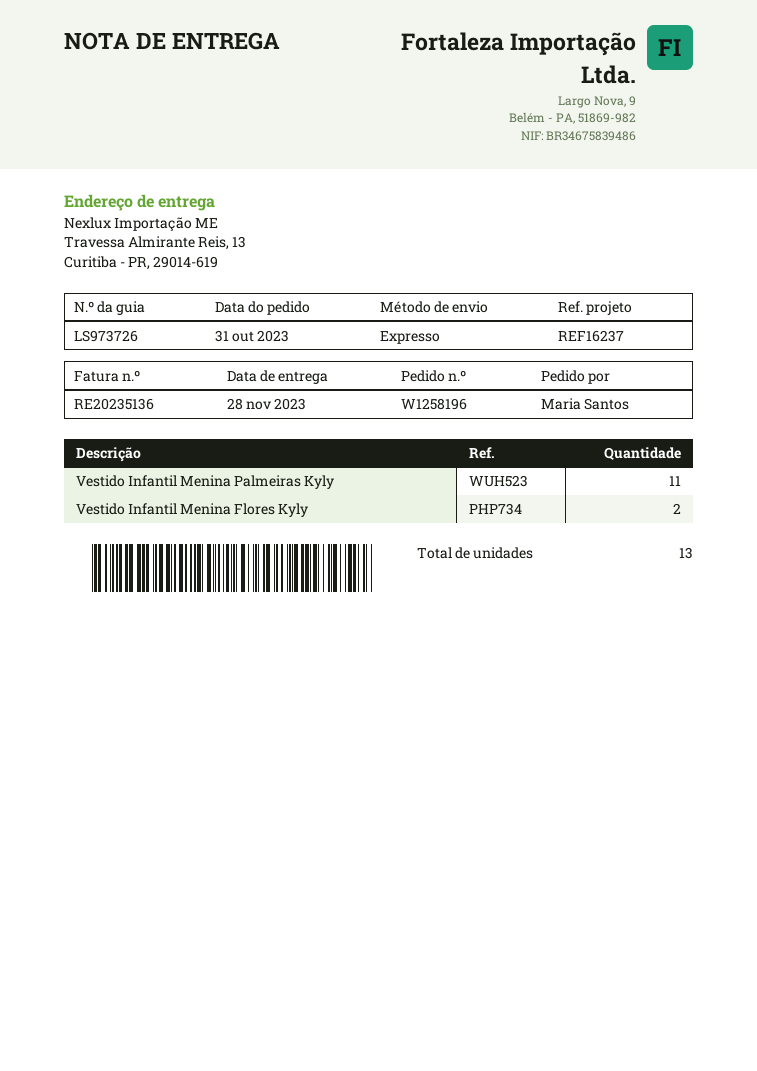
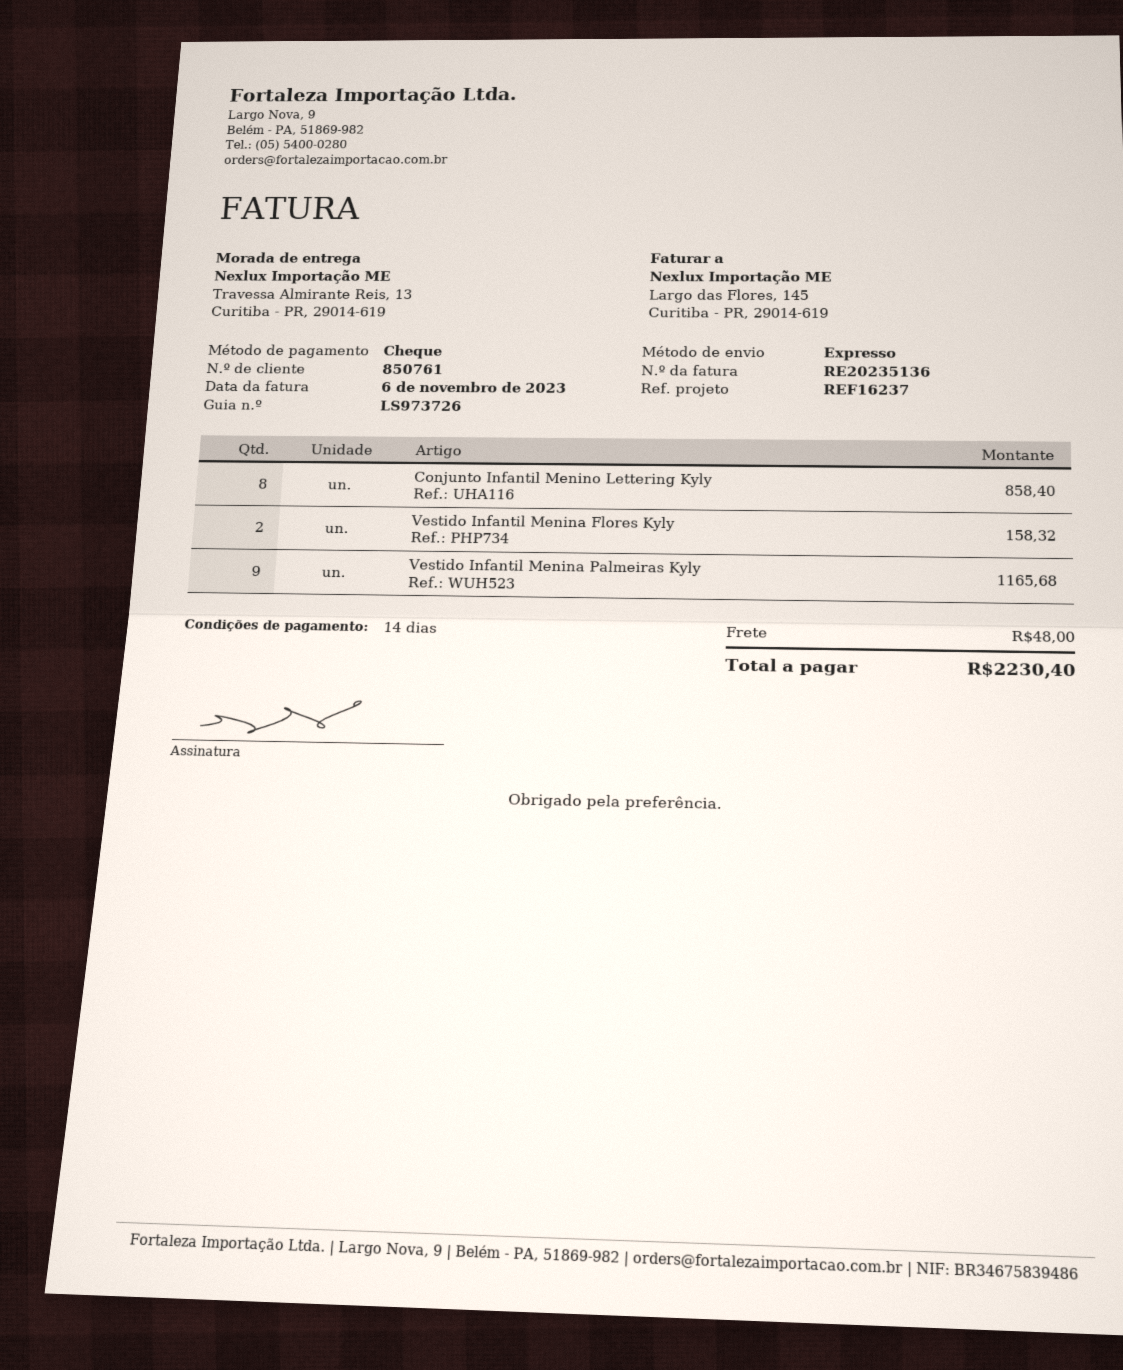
Vestido Infantil Menina Palmeiras Kyly: 11 -> 9
Conjunto Infantil Menino Lettering Kyly: none -> 8

